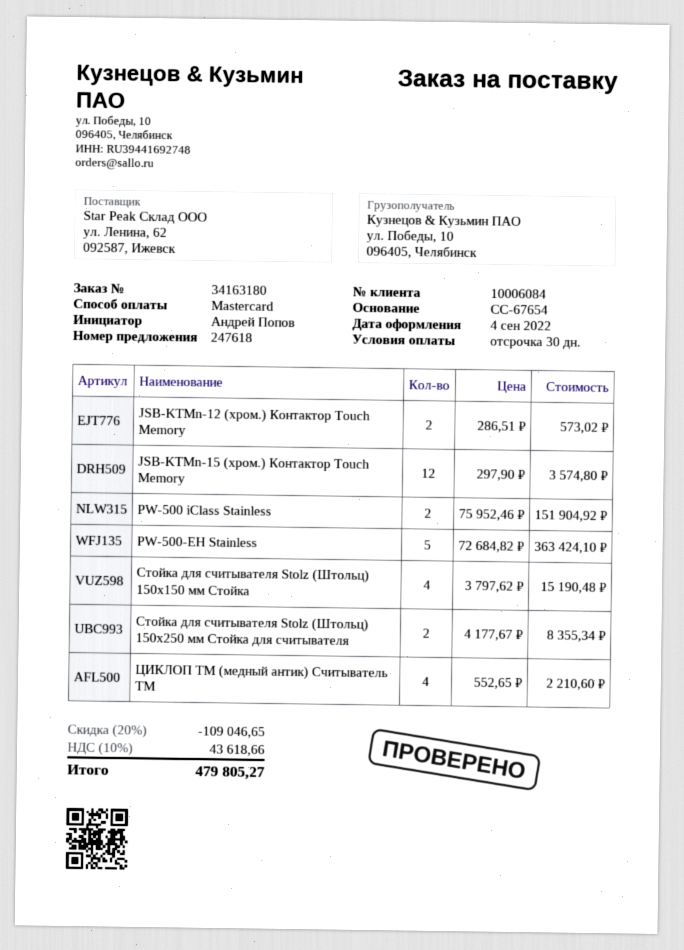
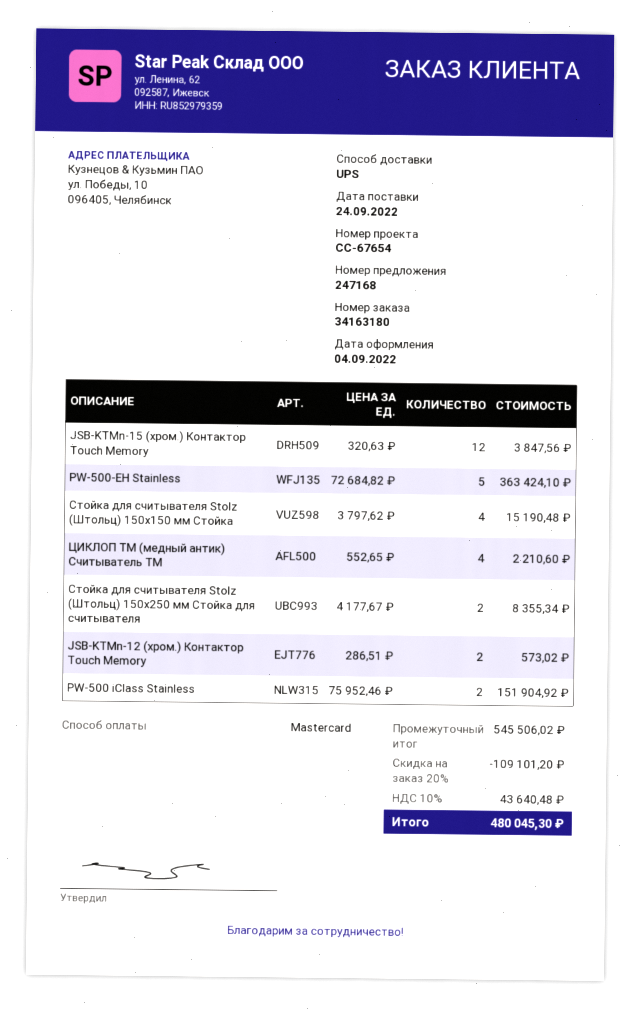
quote number: 247618 -> 247168
JSB-KTMn-15 (хром.) Контактор Touch Memory: 12 x 297.90 = 3574.80 -> 12 x 320.63 = 3847.56
discount: 20% = 109046.65 -> 20% = 109101.20
tax: 10% = 43618.66 -> 10% = 43640.48
total: 479805.27 -> 480045.30

